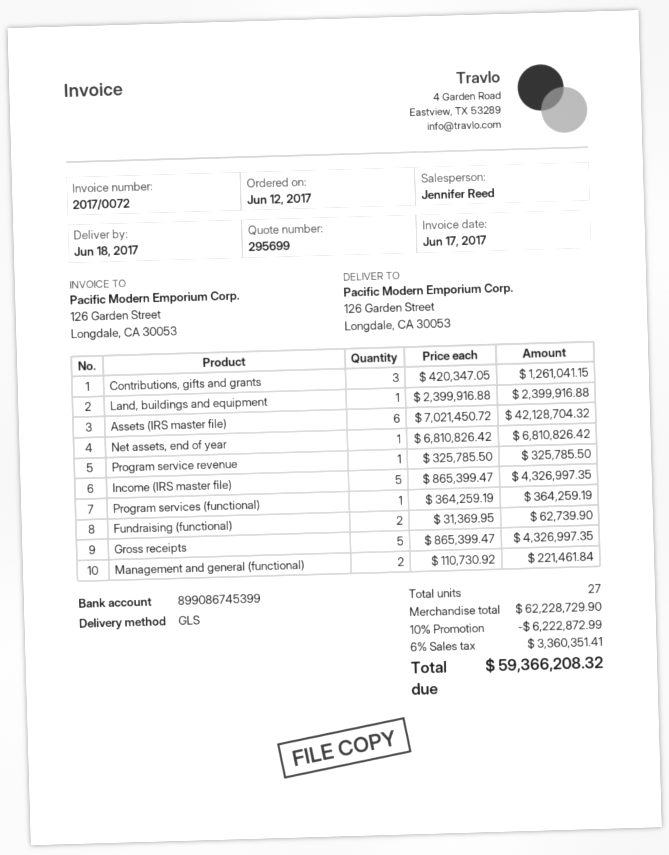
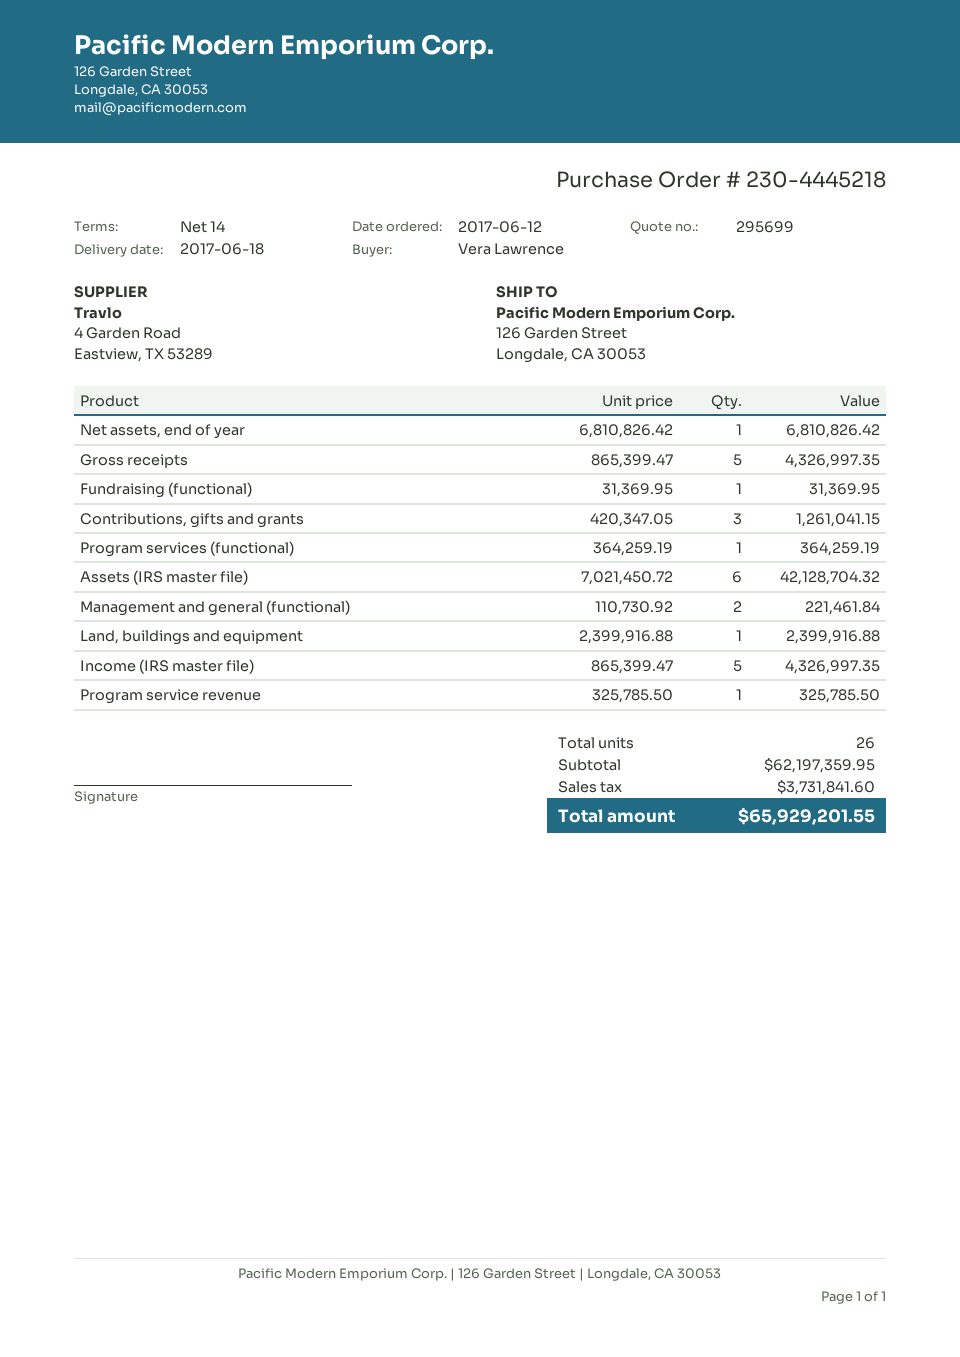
Fundraising (functional): 2 x 31369.95 = 62739.90 -> 1 x 31369.95 = 31369.95
total quantity: 27 -> 26
subtotal: 62228729.90 -> 62197359.95
discount: 10% = 6222872.99 -> none
tax: 3360351.41 -> 3731841.60
total: 59366208.32 -> 65929201.55

